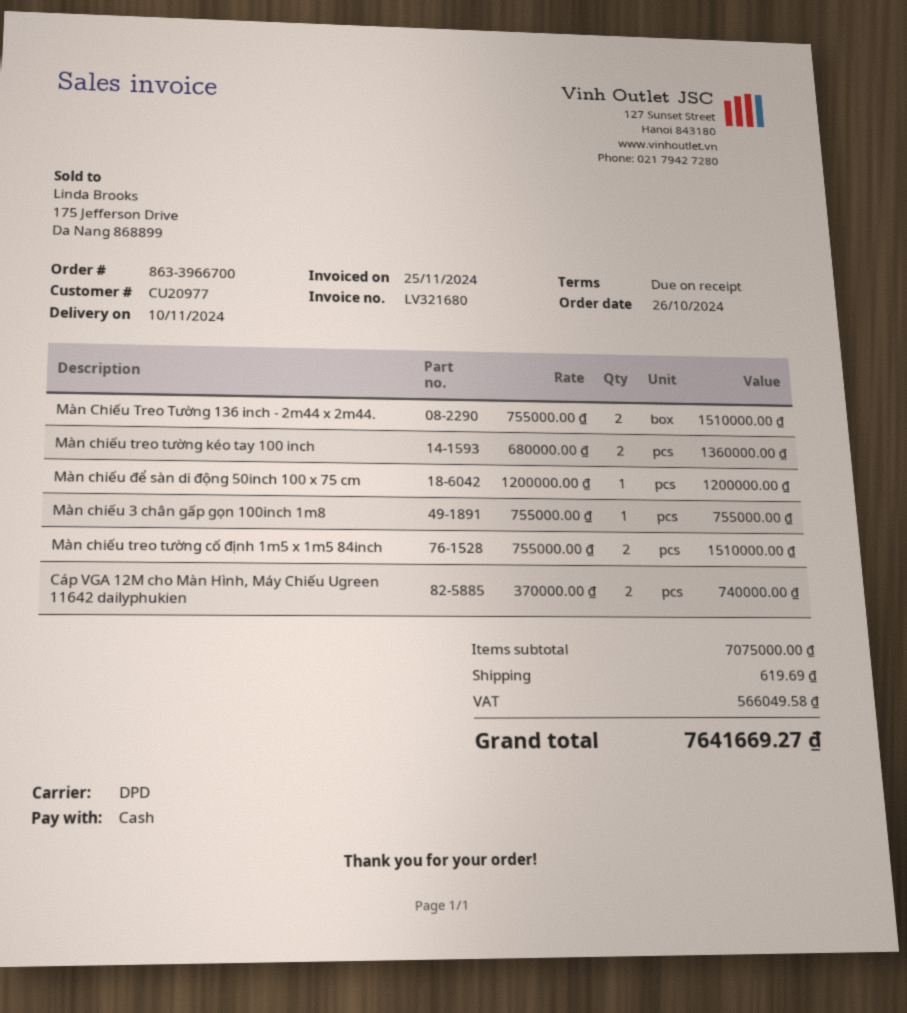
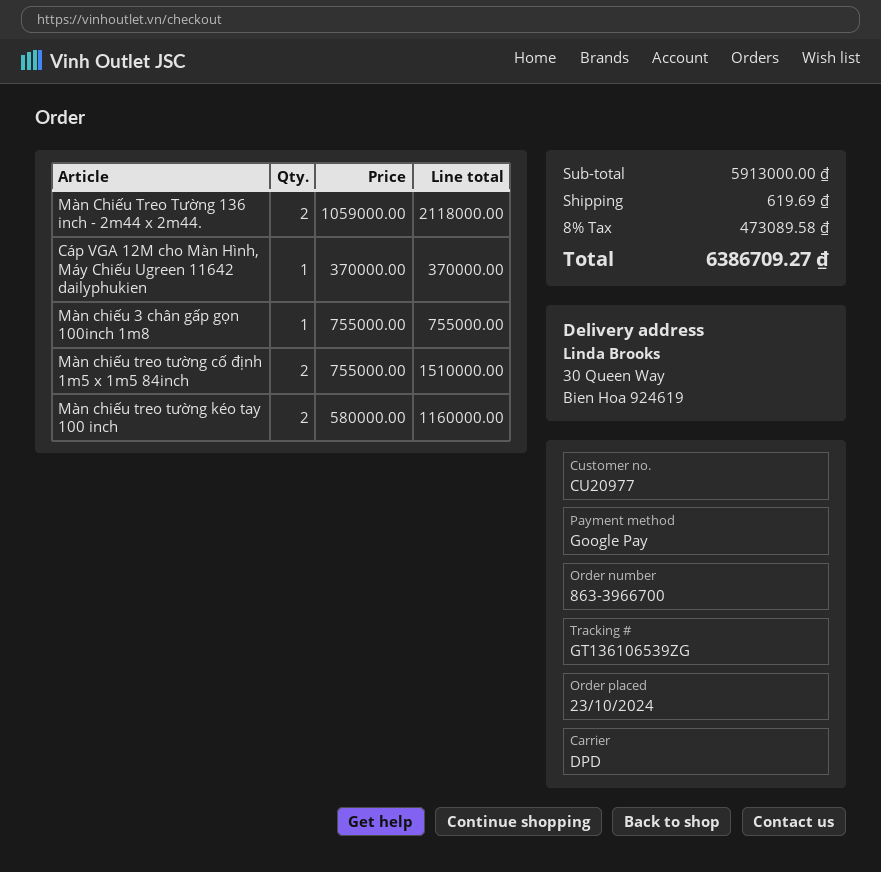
order date: 2024-10-26 -> 2024-10-23
payment method: cash -> Google Pay
Màn Chiếu Treo Tường 136 inch - 2m44 x 2m44.: 2 x 755000.00 = 1510000.00 -> 2 x 1059000.00 = 2118000.00
Màn chiếu treo tường kéo tay 100 inch: 2 x 680000.00 = 1360000.00 -> 2 x 580000.00 = 1160000.00
Màn chiếu để sàn di động 50inch 100 x 75 cm: 1 x 1200000.00 = 1200000.00 -> none
Cáp VGA 12M cho Màn Hình, Máy Chiếu Ugreen 11642 dailyphukien: 2 x 370000.00 = 740000.00 -> 1 x 370000.00 = 370000.00
subtotal: 7075000.00 -> 5913000.00
tax: 566049.58 -> 473089.58
total: 7641669.27 -> 6386709.27

